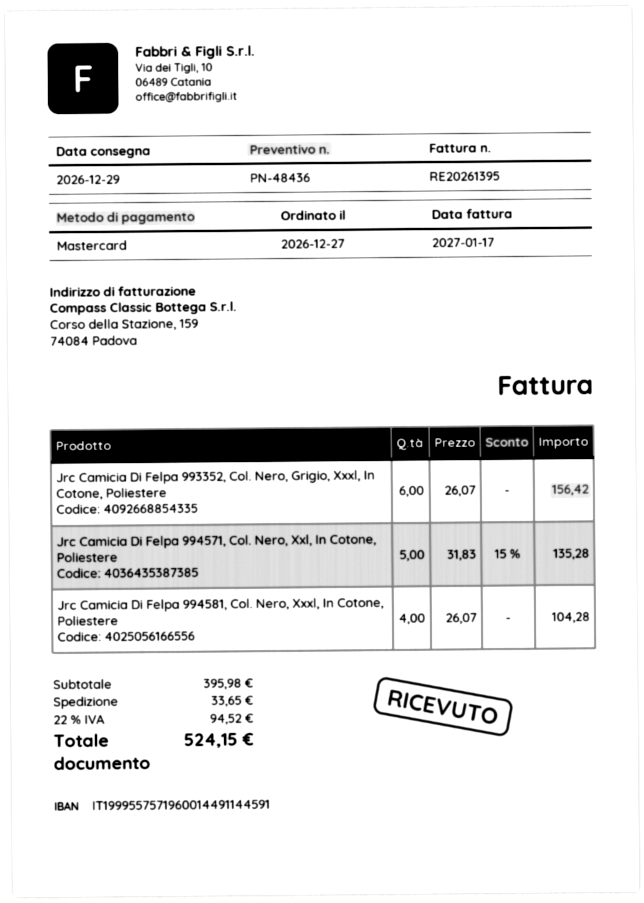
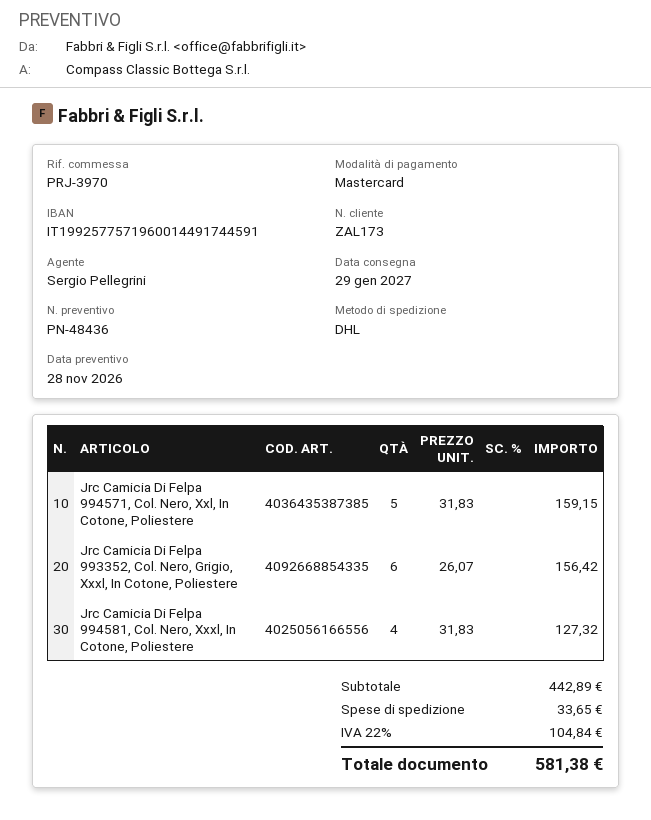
delivery date: 2026-12-29 -> 2027-01-29
bank account: IT1999557571960014491144591 -> IT1992577571960014491744591
Jrc Camicia Di Felpa 994571, Col. Nero, Xxl, In Cotone, Poliestere: 5 x 31.83 - 15% = 135.28 -> 5 x 31.83 = 159.15
Jrc Camicia Di Felpa 994581, Col. Nero, Xxxl, In Cotone, Poliestere: 4 x 26.07 = 104.28 -> 4 x 31.83 = 127.32
subtotal: 395.98 -> 442.89
tax: 22% = 94.52 -> 22% = 104.84
total: 524.15 -> 581.38

